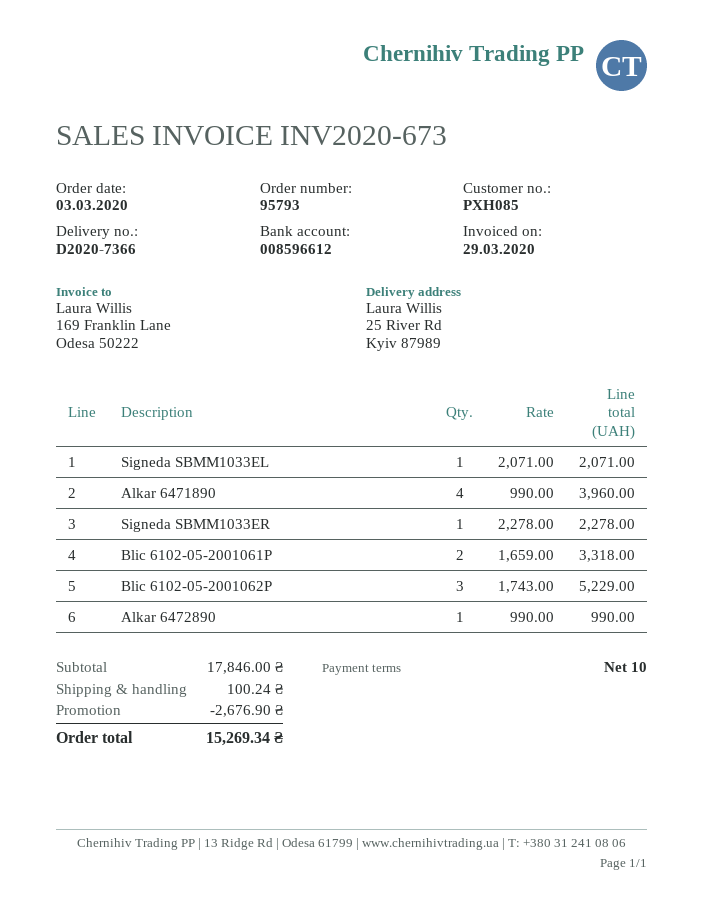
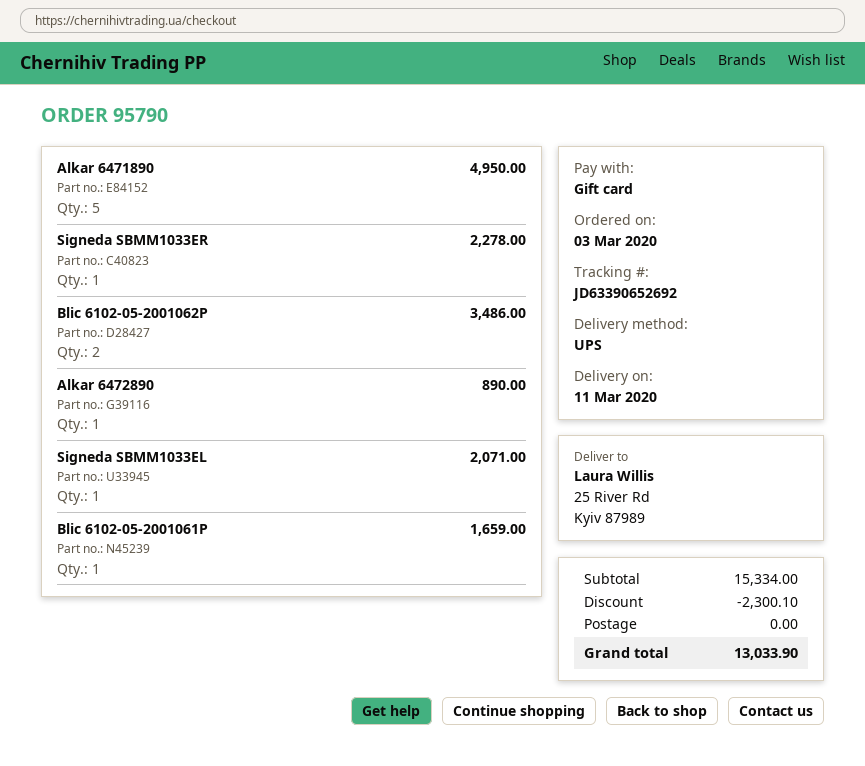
order number: 95793 -> 95790
Alkar 6471890: 4 for 3960.00 -> 5 for 4950.00
Blic 6102-05-2001061P: 2 for 3318.00 -> 1 for 1659.00
Blic 6102-05-2001062P: 3 for 5229.00 -> 2 for 3486.00
Alkar 6472890: 1 for 990.00 -> 1 for 890.00
subtotal: 17846.00 -> 15334.00
discount: 2676.90 -> 2300.10
shipping: 100.24 -> 0.00
total: 15269.34 -> 13033.90

